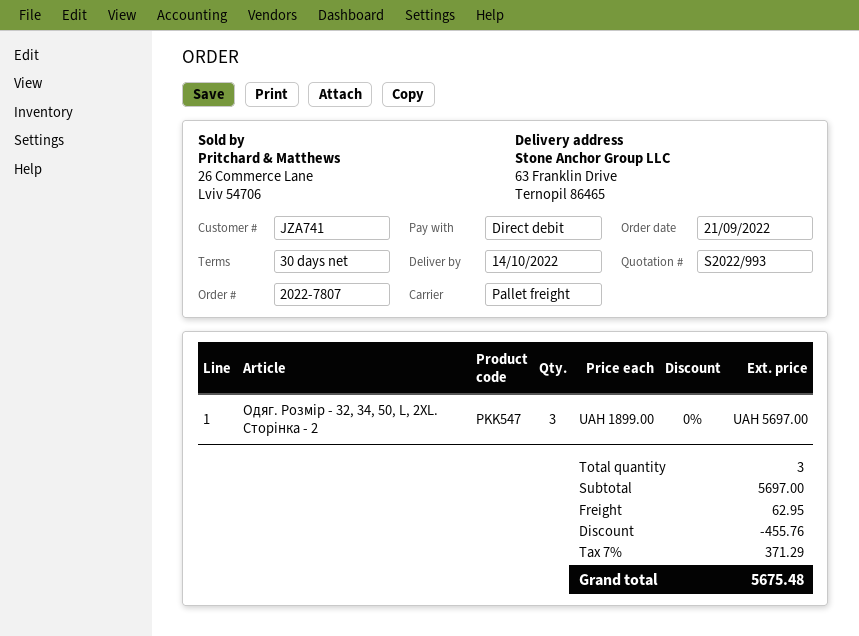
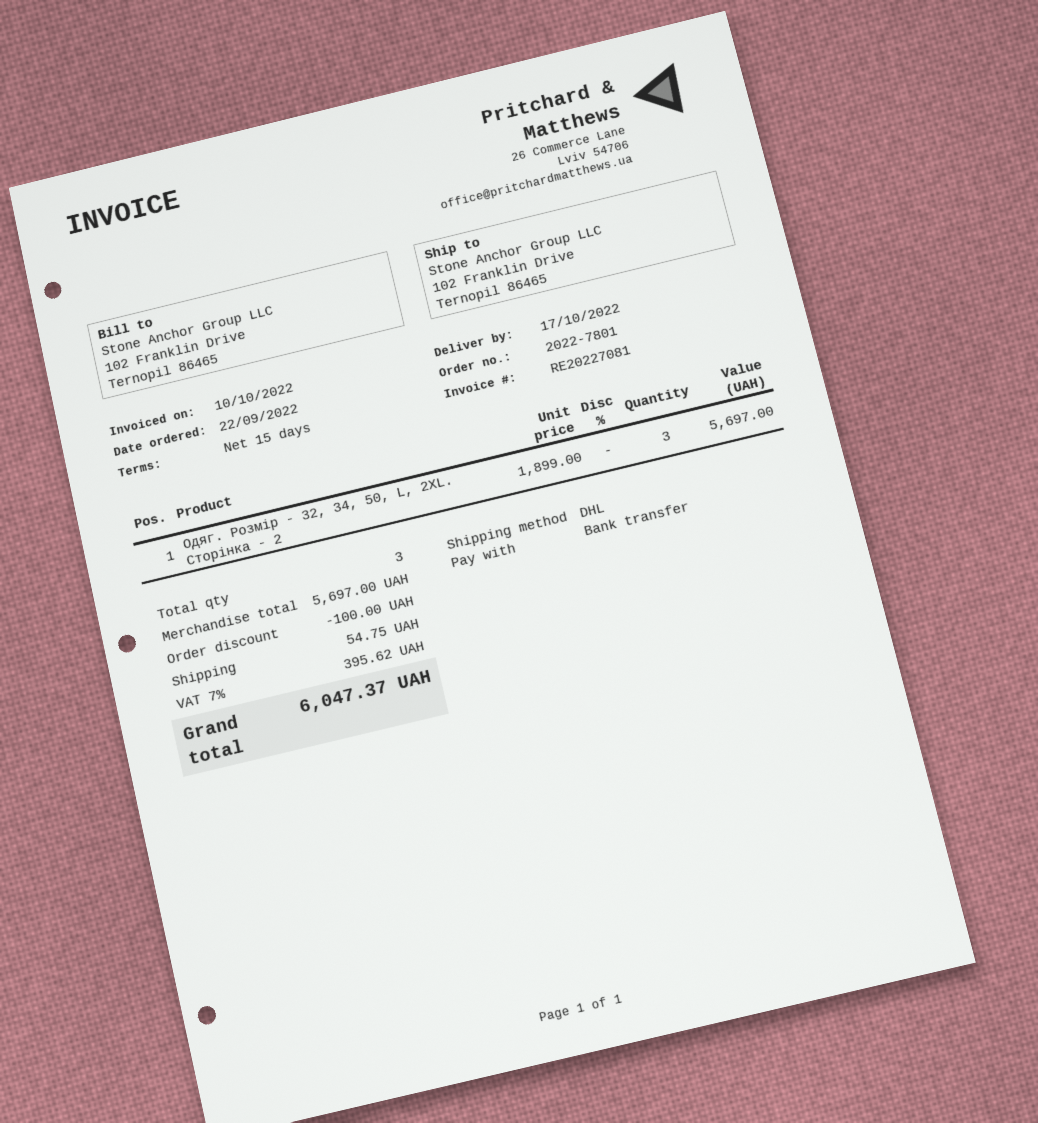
order number: 2022-7807 -> 2022-7801
order date: 2022-09-21 -> 2022-09-22
delivery date: 2022-10-14 -> 2022-10-17
payment terms: 30 days -> 15 days
payment method: direct debit -> bank transfer
shipping method: pallet freight -> DHL
ship to: 63 Franklin Drive, Ternopil 86465 -> 102 Franklin Drive, Ternopil 86465
discount: 455.76 -> 100.00
shipping: 62.95 -> 54.75
tax: 7% = 371.29 -> 7% = 395.62
total: 5675.48 -> 6047.37

